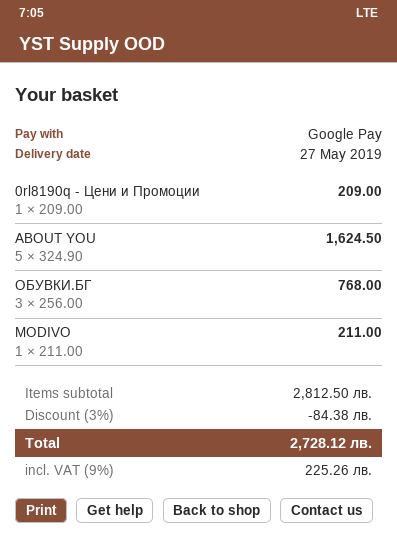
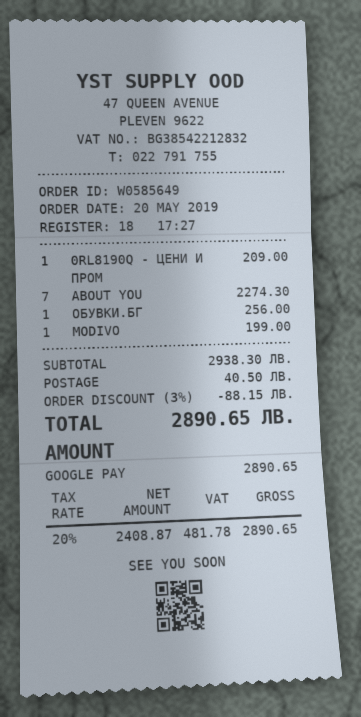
ABOUT YOU: 5 for 1624.50 -> 7 for 2274.30
ОБУВКИ.БГ: 3 for 768.00 -> 1 for 256.00
MODIVO: 1 for 211.00 -> 1 for 199.00
subtotal: 2812.50 -> 2938.30
discount: 3% = 84.38 -> 3% = 88.15
shipping: none -> 40.50
tax: 9% = 225.26 -> 20% = 481.78
total: 2728.12 -> 2890.65

